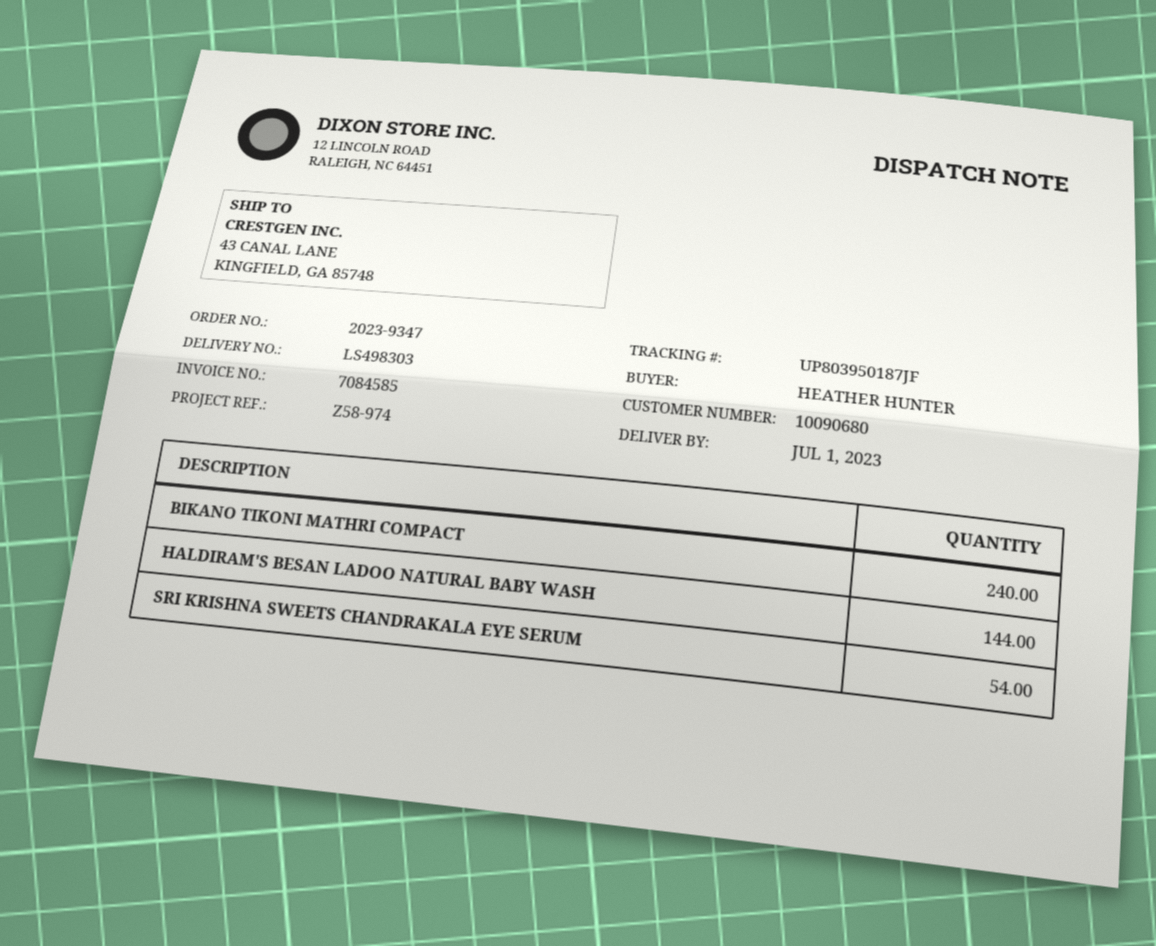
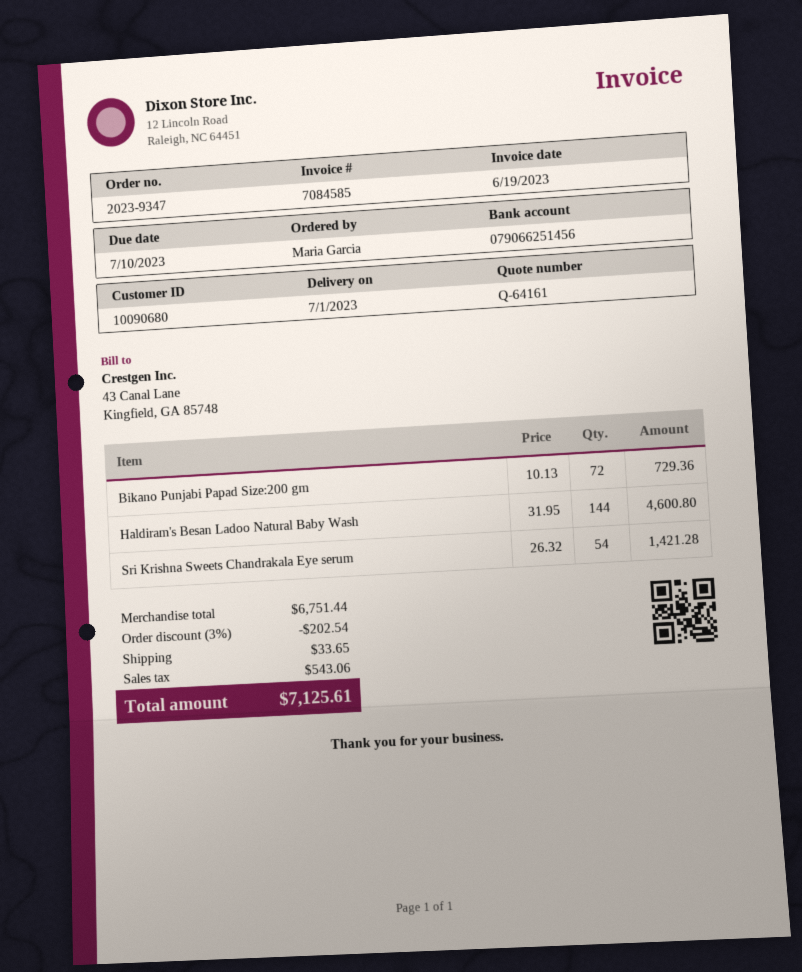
ordered by: HEATHER HUNTER -> Maria Garcia
BIKANO TIKONI MATHRI COMPACT: 240 -> none
Bikano Punjabi Papad Size:200 gm: none -> 72

